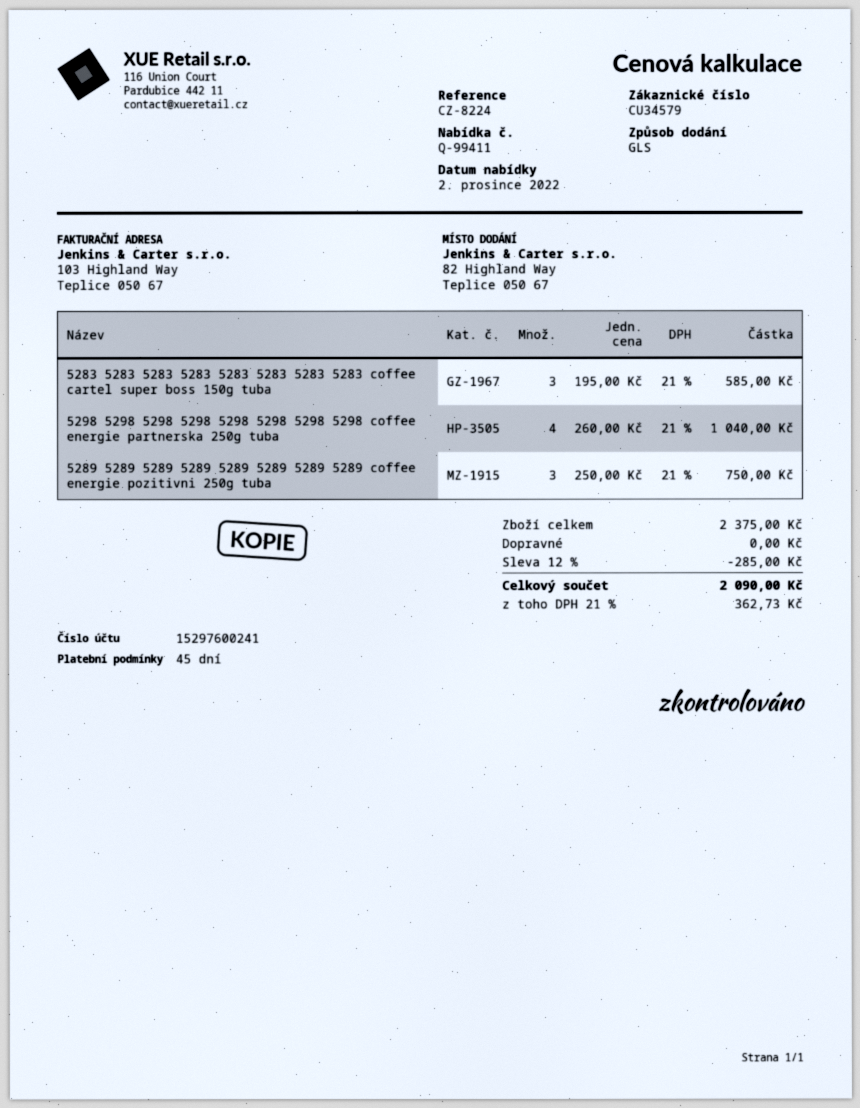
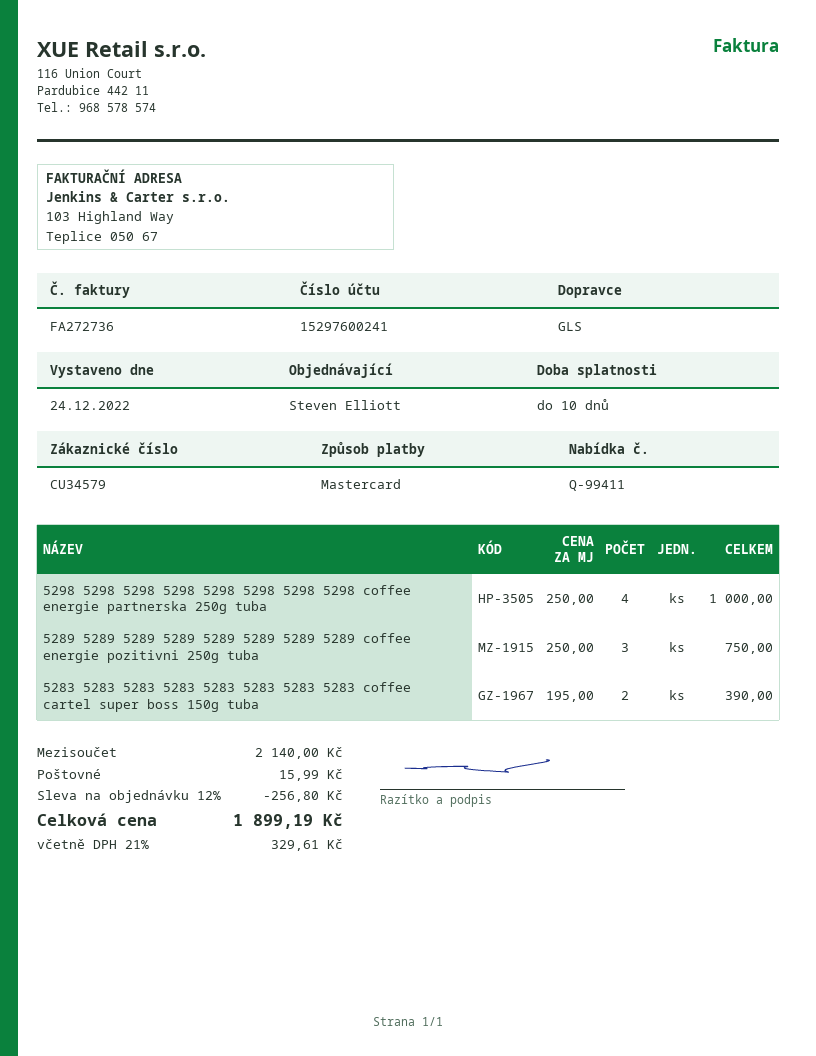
payment terms: 45 days -> 10 days
5283 5283 5283 5283 5283 5283 5283 5283 coffee cartel super boss 150g tuba: 3 x 195.00 = 585.00 -> 2 x 195.00 = 390.00
5298 5298 5298 5298 5298 5298 5298 5298 coffee energie partnerska 250g tuba: 4 x 260.00 = 1040.00 -> 4 x 250.00 = 1000.00
subtotal: 2375.00 -> 2140.00
discount: 12% = 285.00 -> 12% = 256.80
shipping: 0.00 -> 15.99
tax: 21% = 362.73 -> 21% = 329.61
total: 2090.00 -> 1899.19

